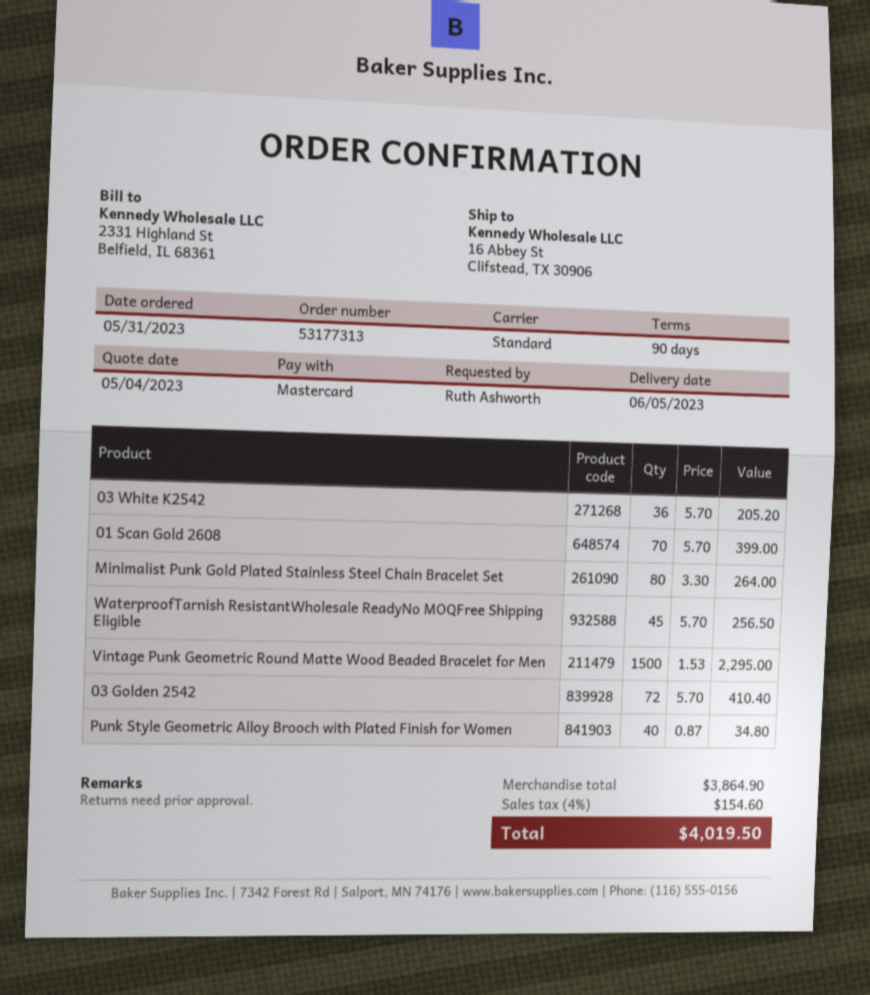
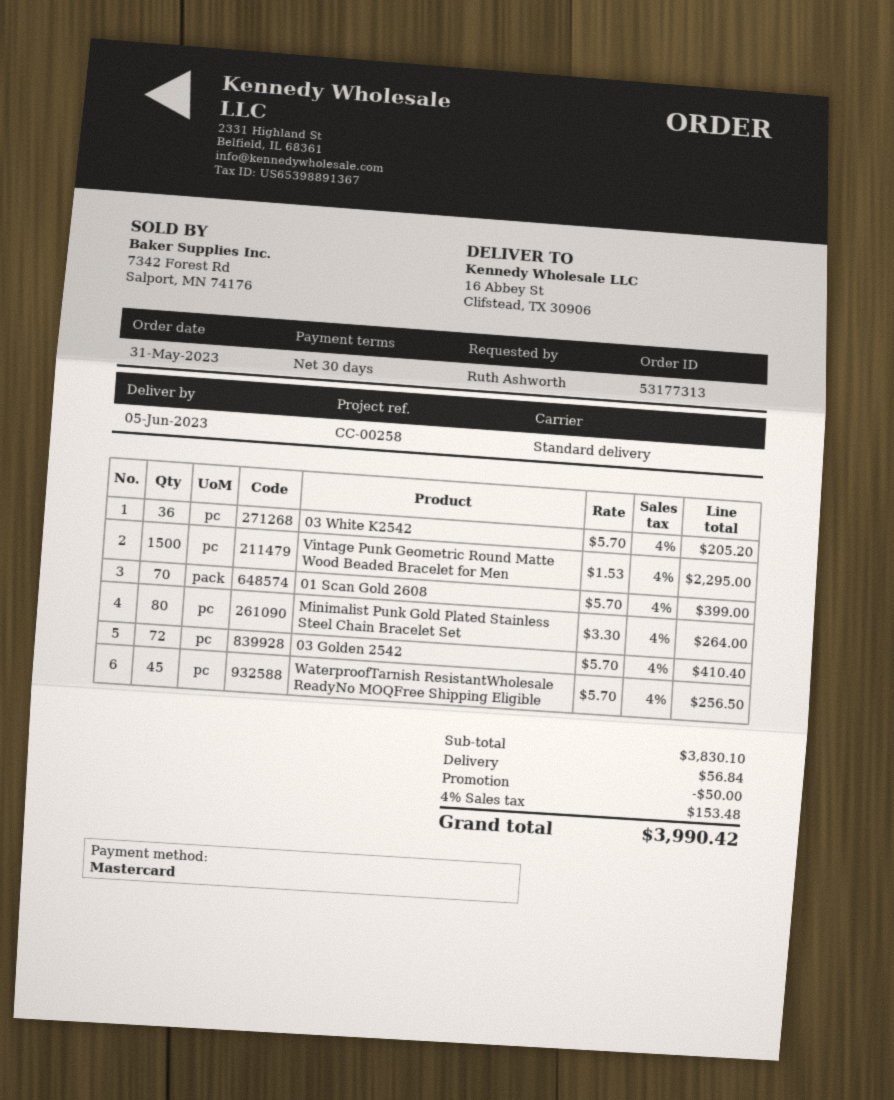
payment terms: 90 days -> 30 days
Punk Style Geometric Alloy Brooch with Plated Finish for Women: 40 x 0.87 = 34.80 -> none
subtotal: 3864.90 -> 3830.10
discount: none -> 50.00
shipping: none -> 56.84
tax: 4% = 154.60 -> 4% = 153.48
total: 4019.50 -> 3990.42

